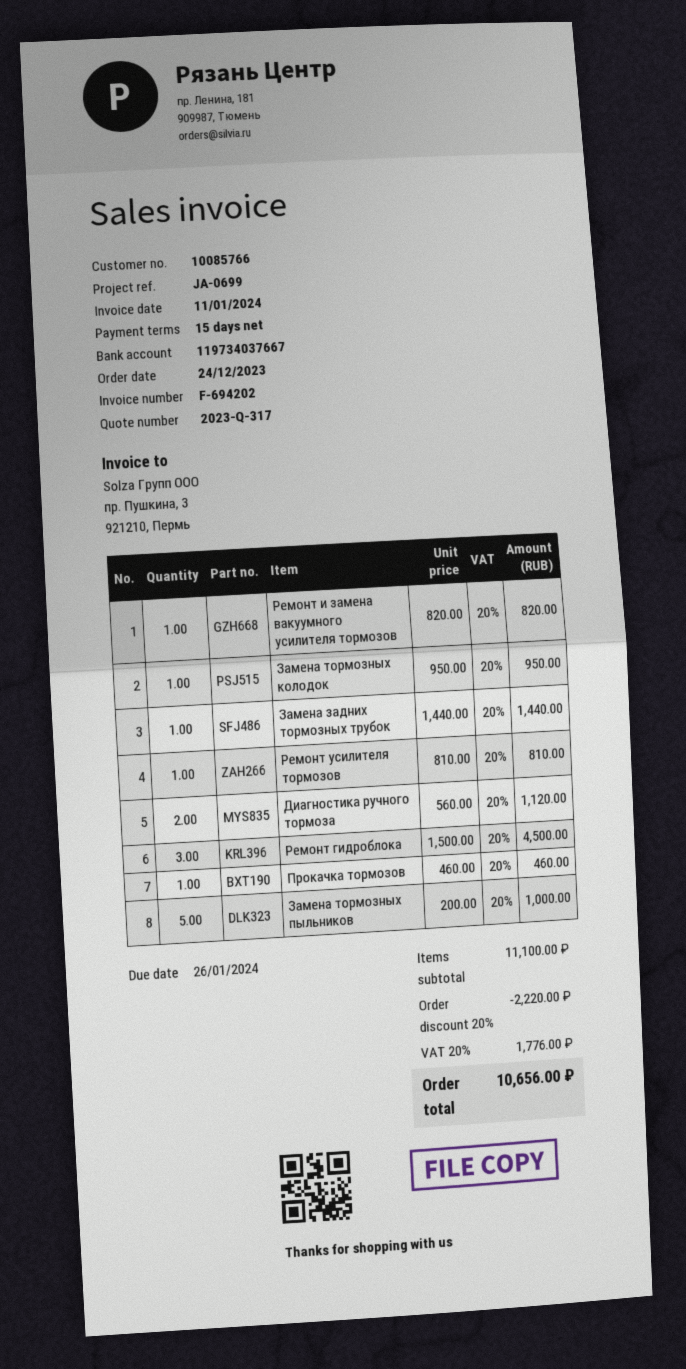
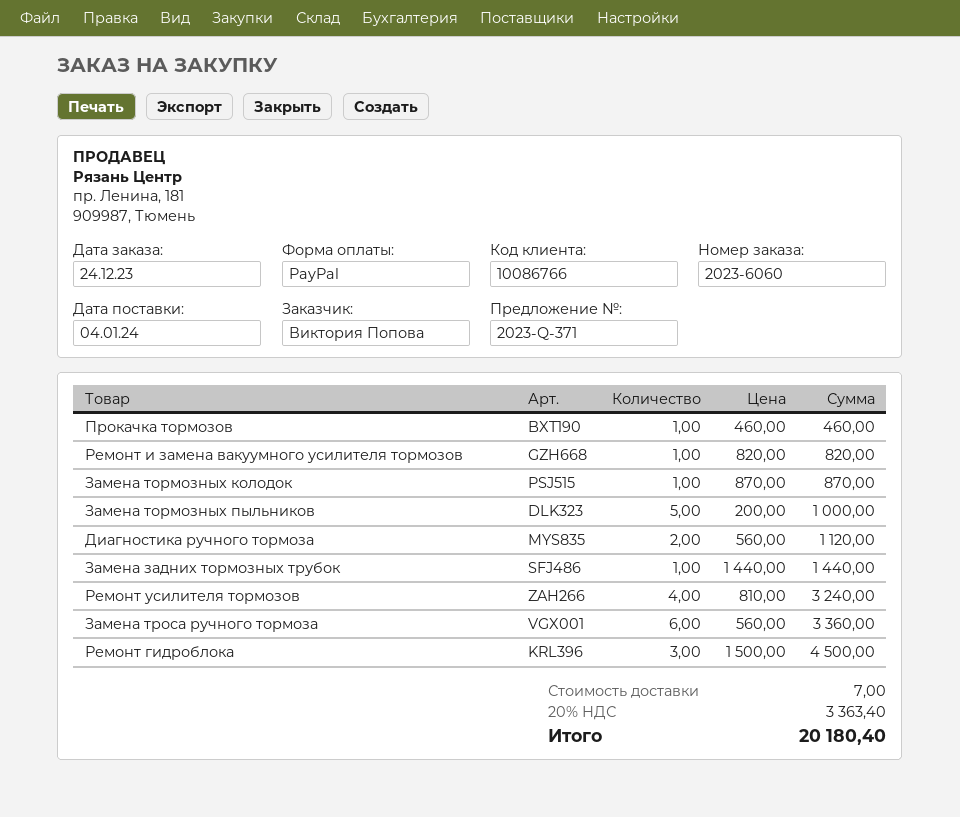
quote number: 2023-Q-317 -> 2023-Q-371
customer number: 10085766 -> 10086766
Замена тормозных колодок: 1 x 950.00 = 950.00 -> 1 x 870.00 = 870.00
Ремонт усилителя тормозов: 1 x 810.00 = 810.00 -> 4 x 810.00 = 3240.00
Замена троса ручного тормоза: none -> 6 x 560.00 = 3360.00
discount: 20% = 2220.00 -> none
shipping: none -> 7.00
tax: 20% = 1776.00 -> 20% = 3363.40
total: 10656.00 -> 20180.40

